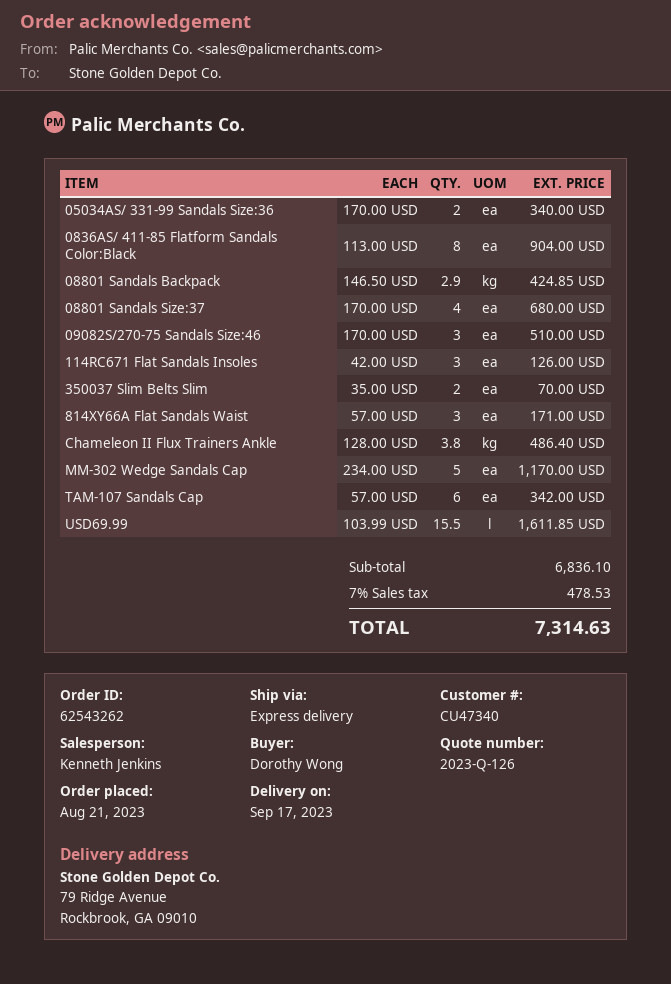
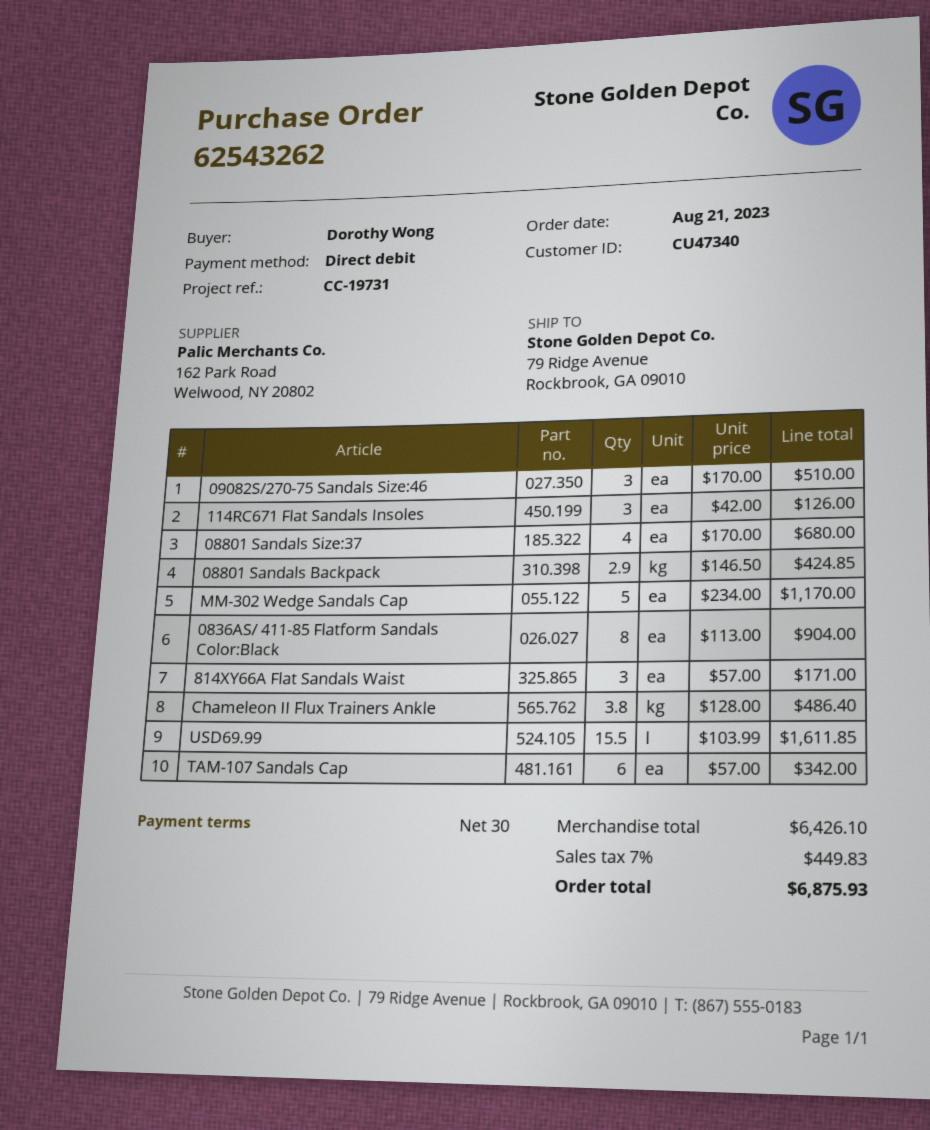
05034AS/ 331-99 Sandals Size:36: 2 x 170.00 = 340.00 -> none
350037 Slim Belts Slim: 2 x 35.00 = 70.00 -> none
subtotal: 6836.10 -> 6426.10
tax: 7% = 478.53 -> 7% = 449.83
total: 7314.63 -> 6875.93

